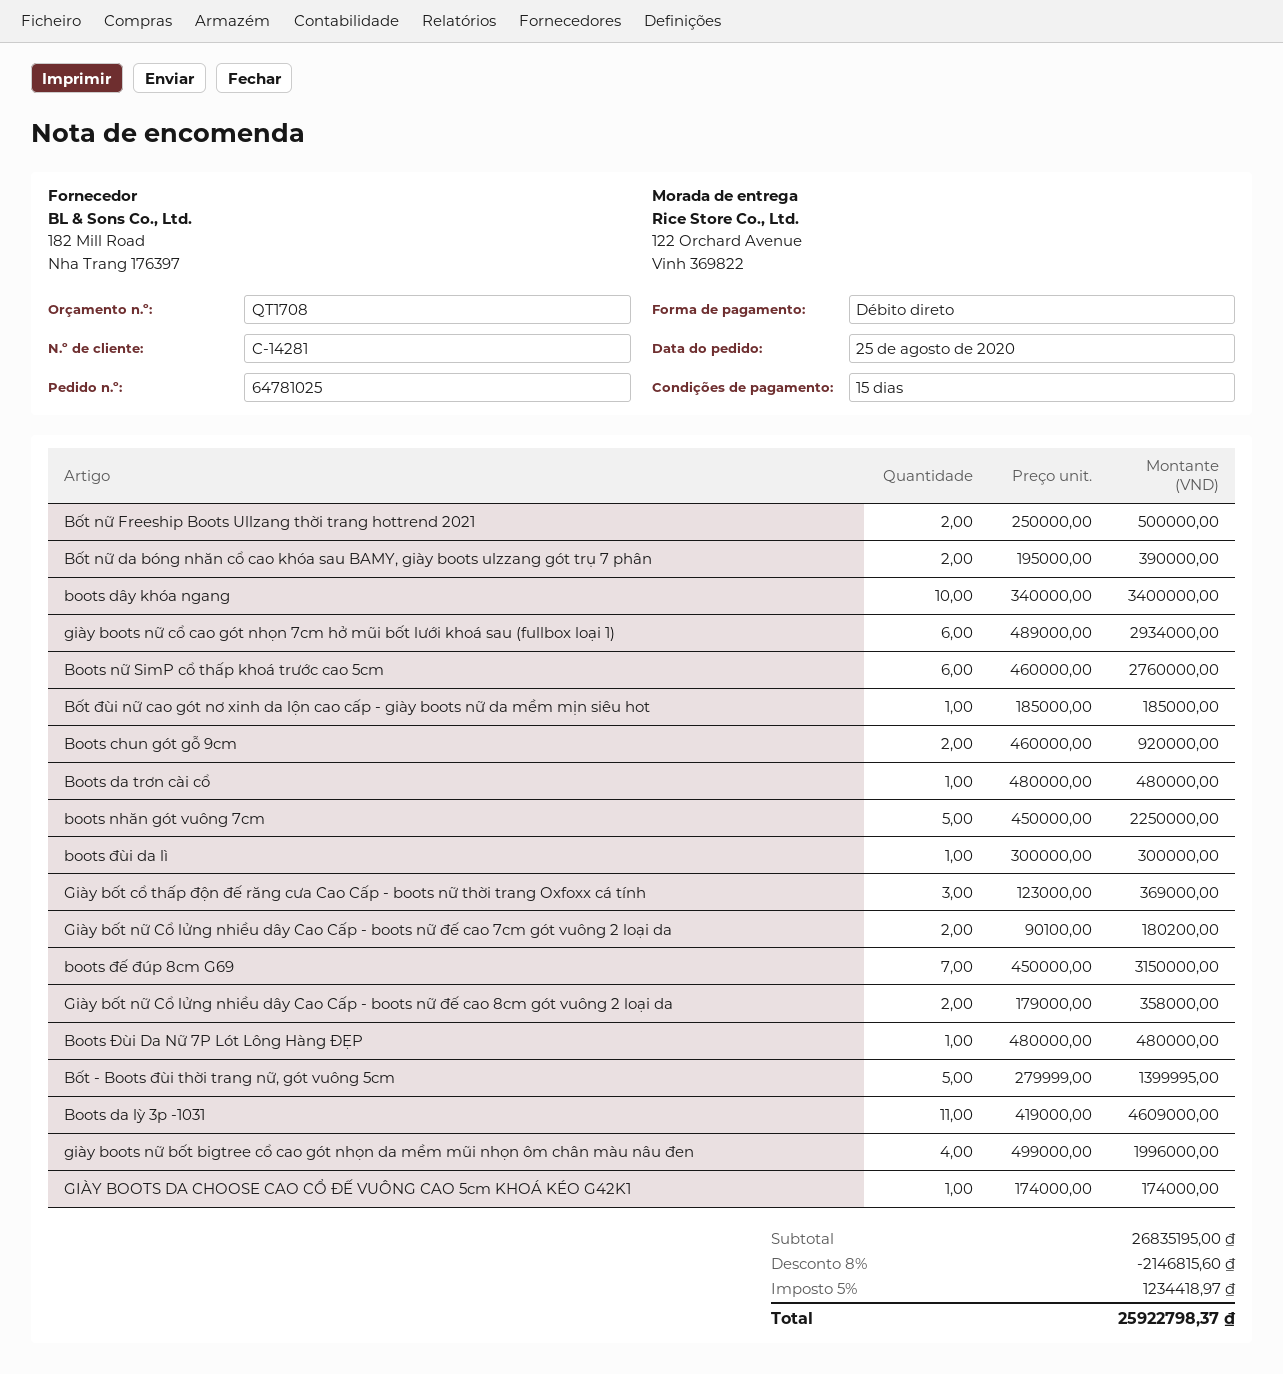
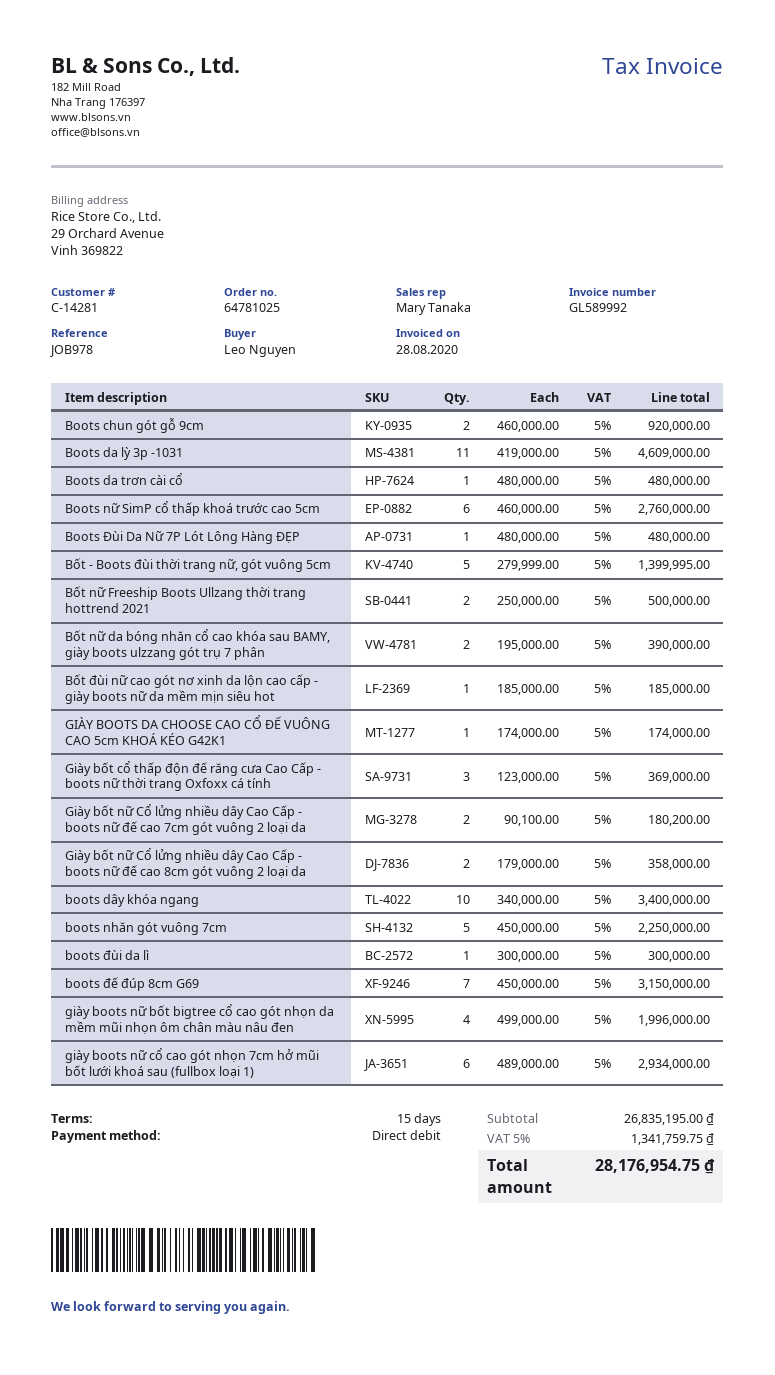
discount: 8% = 2146815.60 -> none
tax: 5% = 1234418.97 -> 5% = 1341759.75
total: 25922798.37 -> 28176954.75

